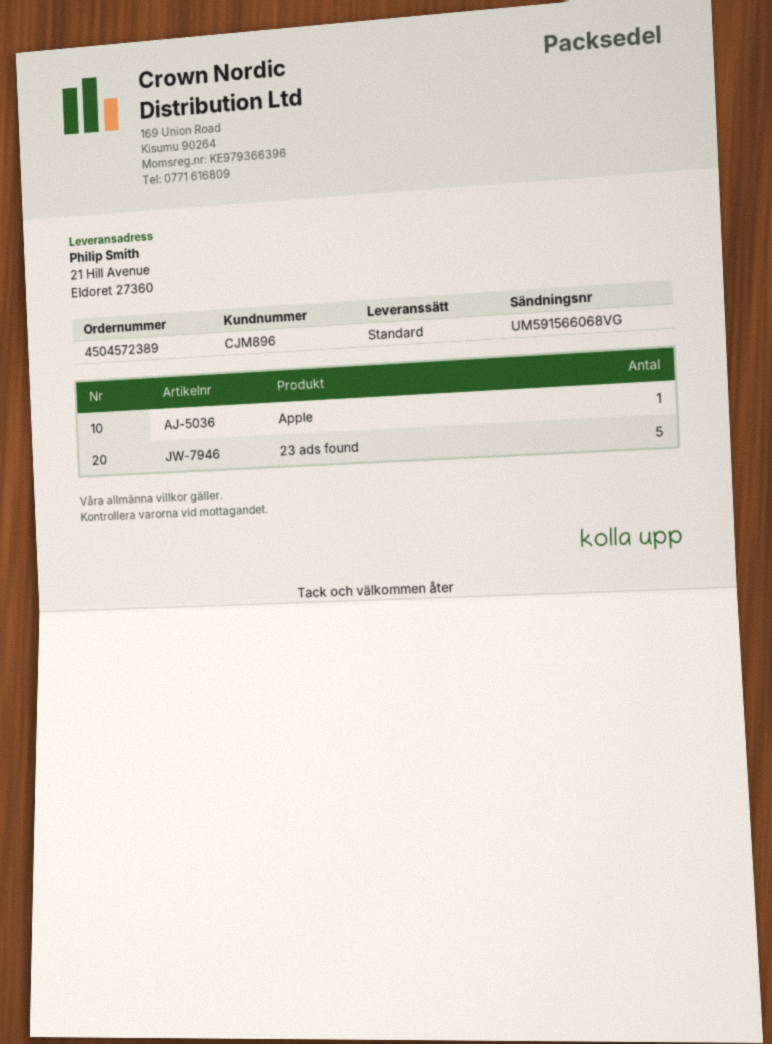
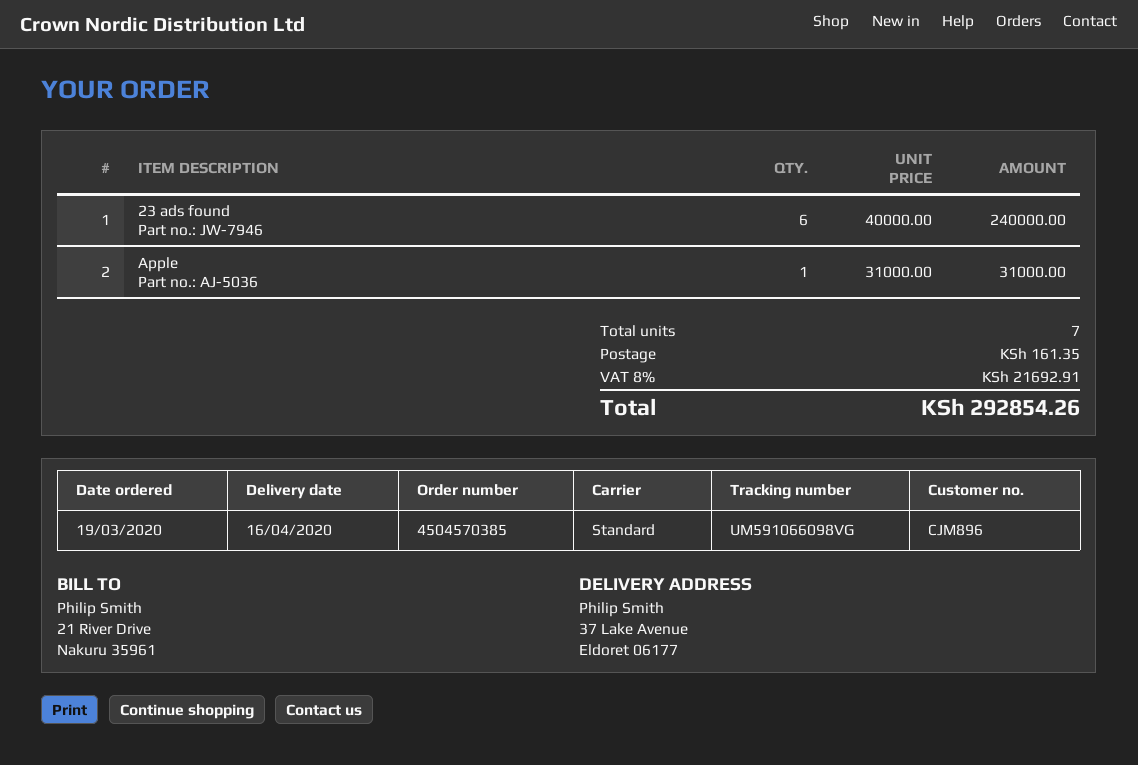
order number: 4504572389 -> 4504570385
tracking number: UM591566068VG -> UM591066098VG
ship to: 21 Hill Avenue, Eldoret 27360 -> 37 Lake Avenue, Eldoret 06177
23 ads found: 5 -> 6

